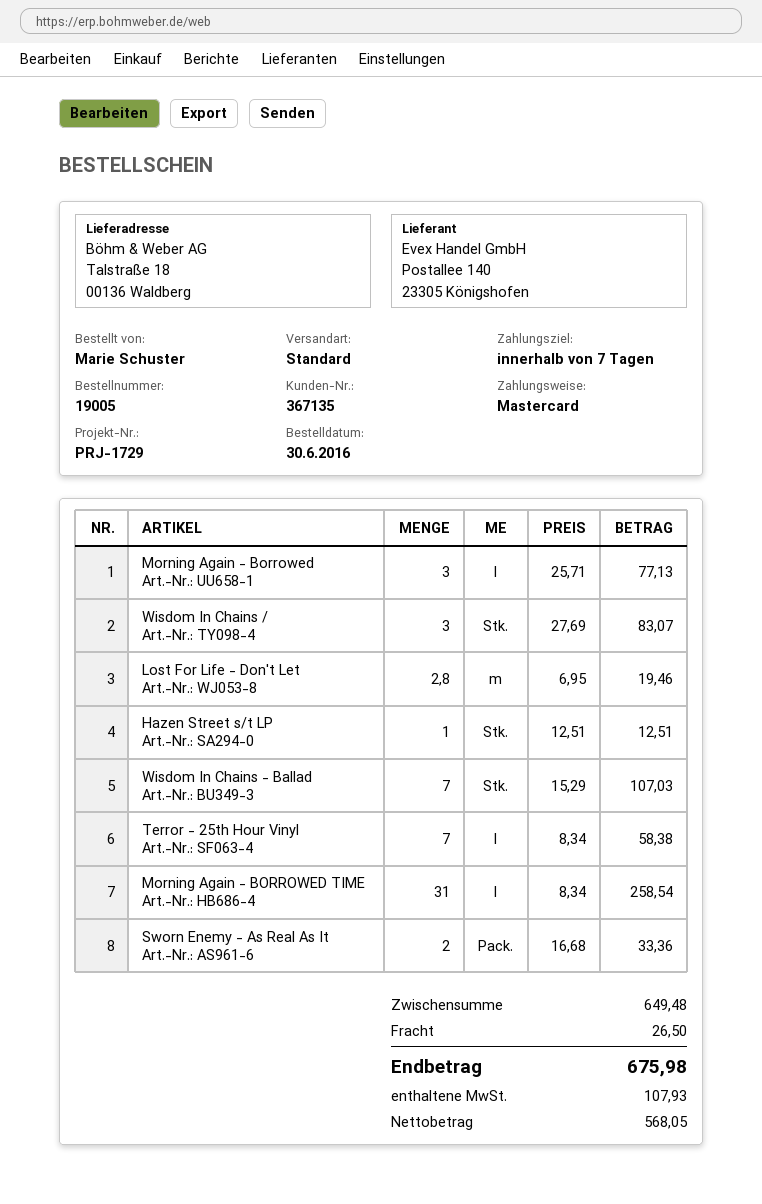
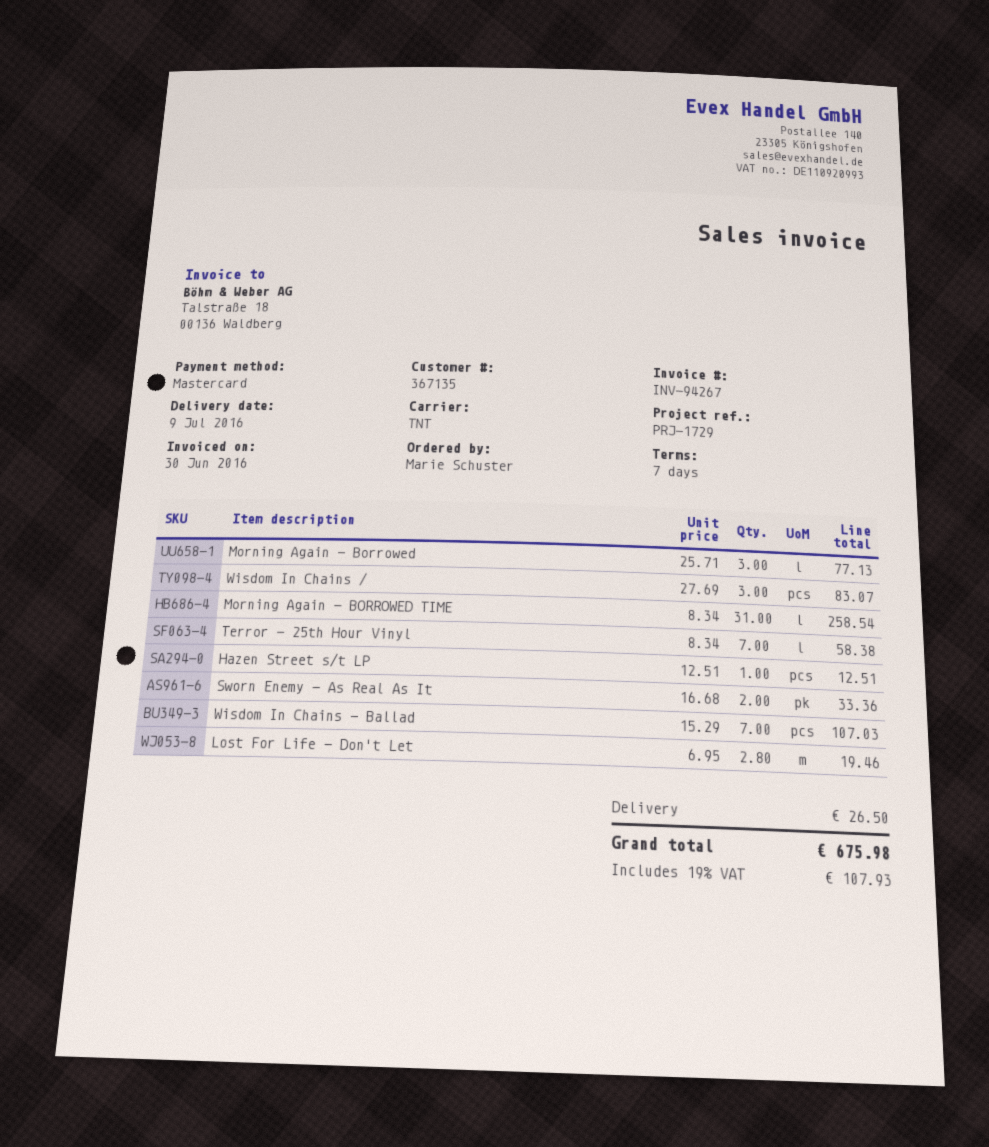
shipping method: standard -> TNT

